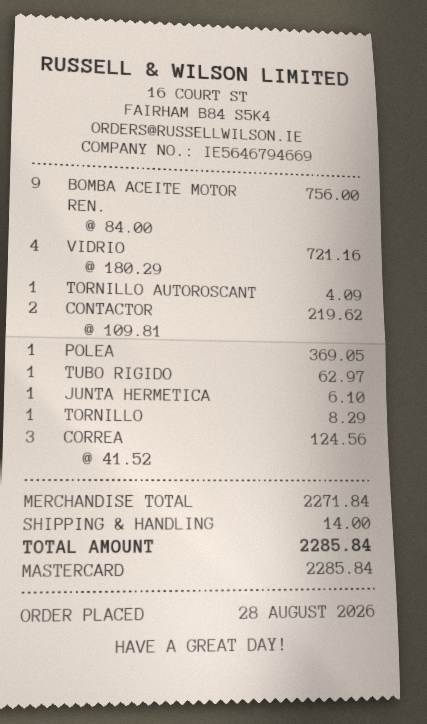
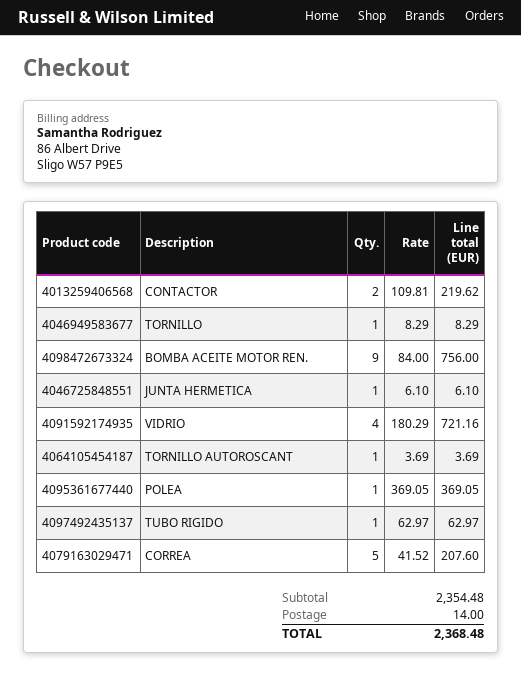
TORNILLO AUTOROSCANT: 1 x 4.09 = 4.09 -> 1 x 3.69 = 3.69
CORREA: 3 x 41.52 = 124.56 -> 5 x 41.52 = 207.60
subtotal: 2271.84 -> 2354.48
total: 2285.84 -> 2368.48

